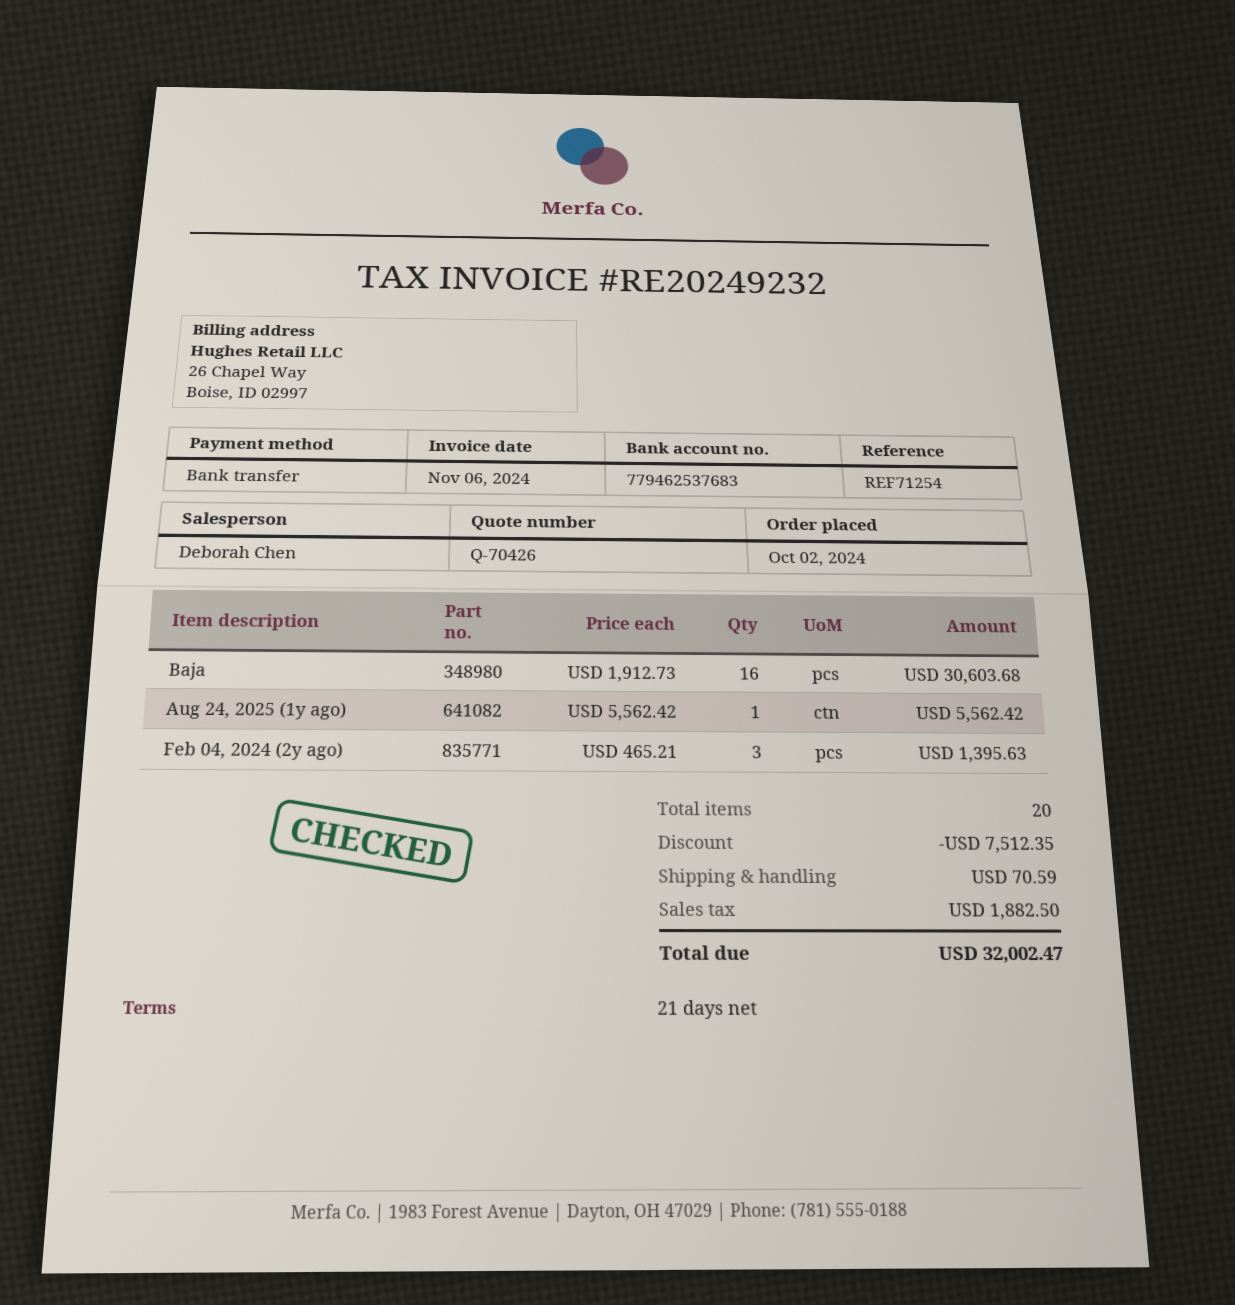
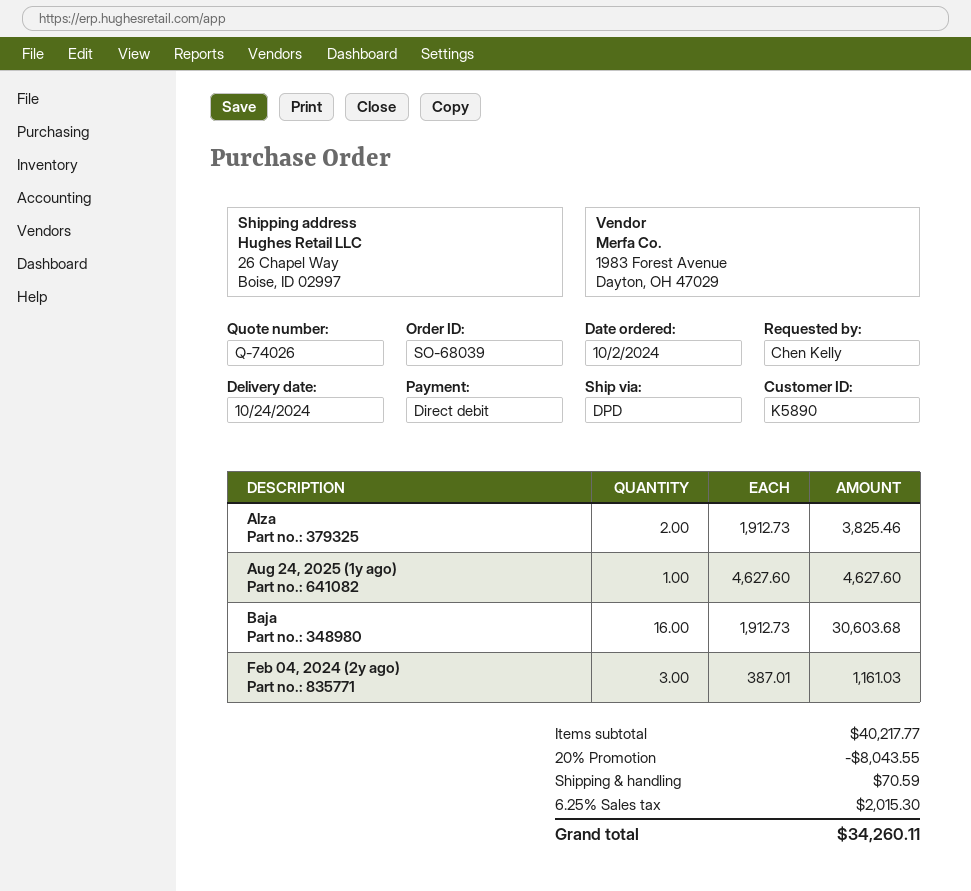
quote number: Q-70426 -> Q-74026
payment method: bank transfer -> direct debit
Aug 24, 2025 (1y ago): 1 x 5562.42 = 5562.42 -> 1 x 4627.60 = 4627.60
Feb 04, 2024 (2y ago): 3 x 465.21 = 1395.63 -> 3 x 387.01 = 1161.03
Alza: none -> 2 x 1912.73 = 3825.46
discount: 7512.35 -> 8043.55
tax: 1882.50 -> 2015.30
total: 32002.47 -> 34260.11

